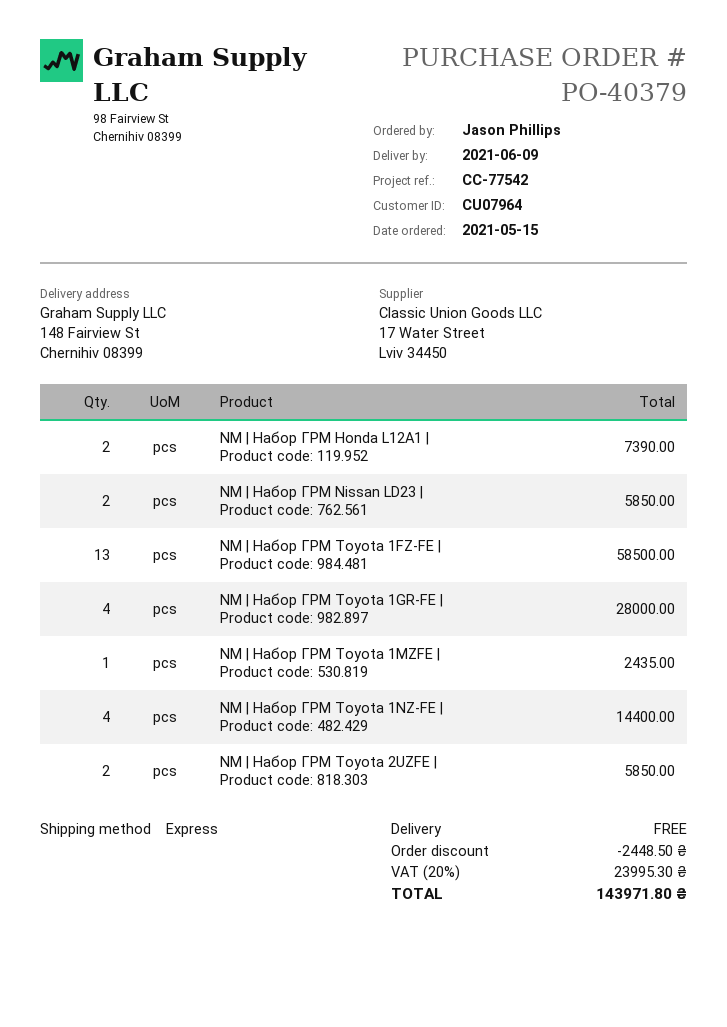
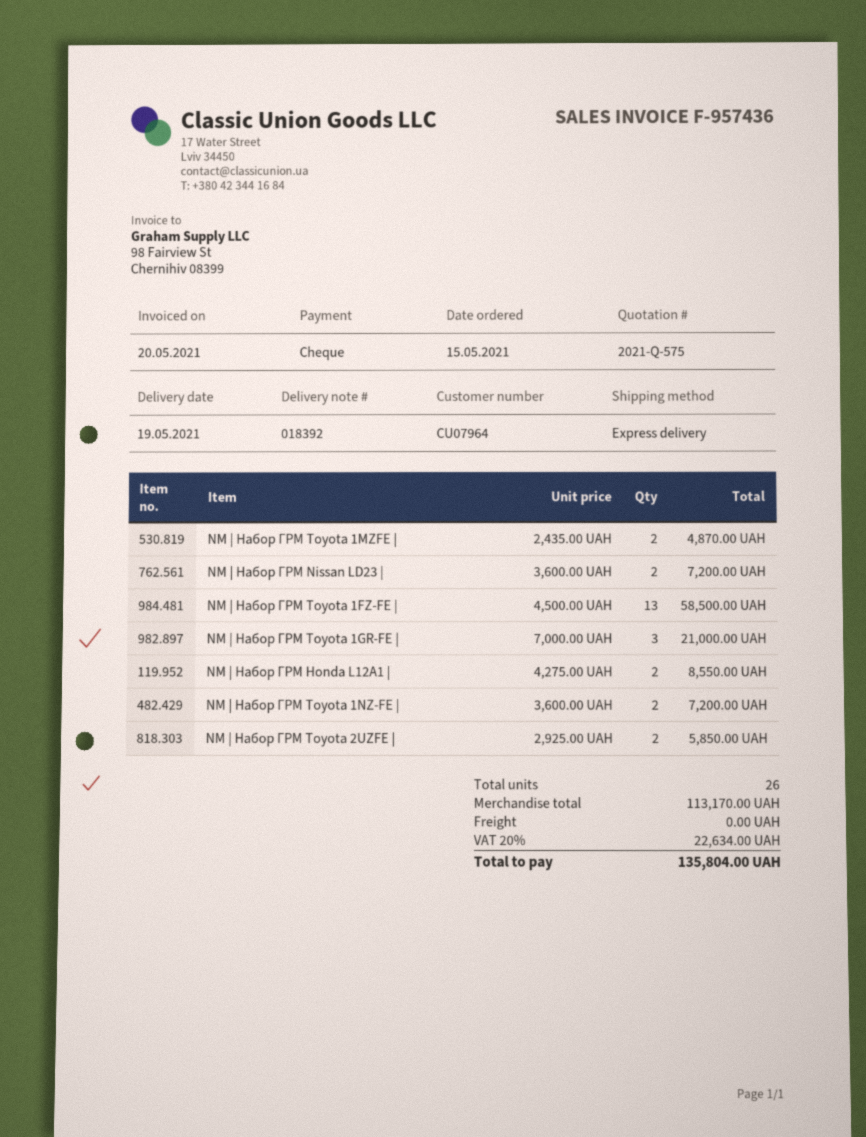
delivery date: 2021-06-09 -> 2021-05-19
NM | Набор ГРМ Honda L12A1 |: 2 for 7390.00 -> 2 for 8550.00
NM | Набор ГРМ Nissan LD23 |: 2 for 5850.00 -> 2 for 7200.00
NM | Набор ГРМ Toyota 1GR-FE |: 4 for 28000.00 -> 3 for 21000.00
NM | Набор ГРМ Toyota 1MZFE |: 1 for 2435.00 -> 2 for 4870.00
NM | Набор ГРМ Toyota 1NZ-FE |: 4 for 14400.00 -> 2 for 7200.00
discount: 2448.50 -> none
tax: 20% = 23995.30 -> 20% = 22634.00
total: 143971.80 -> 135804.00

